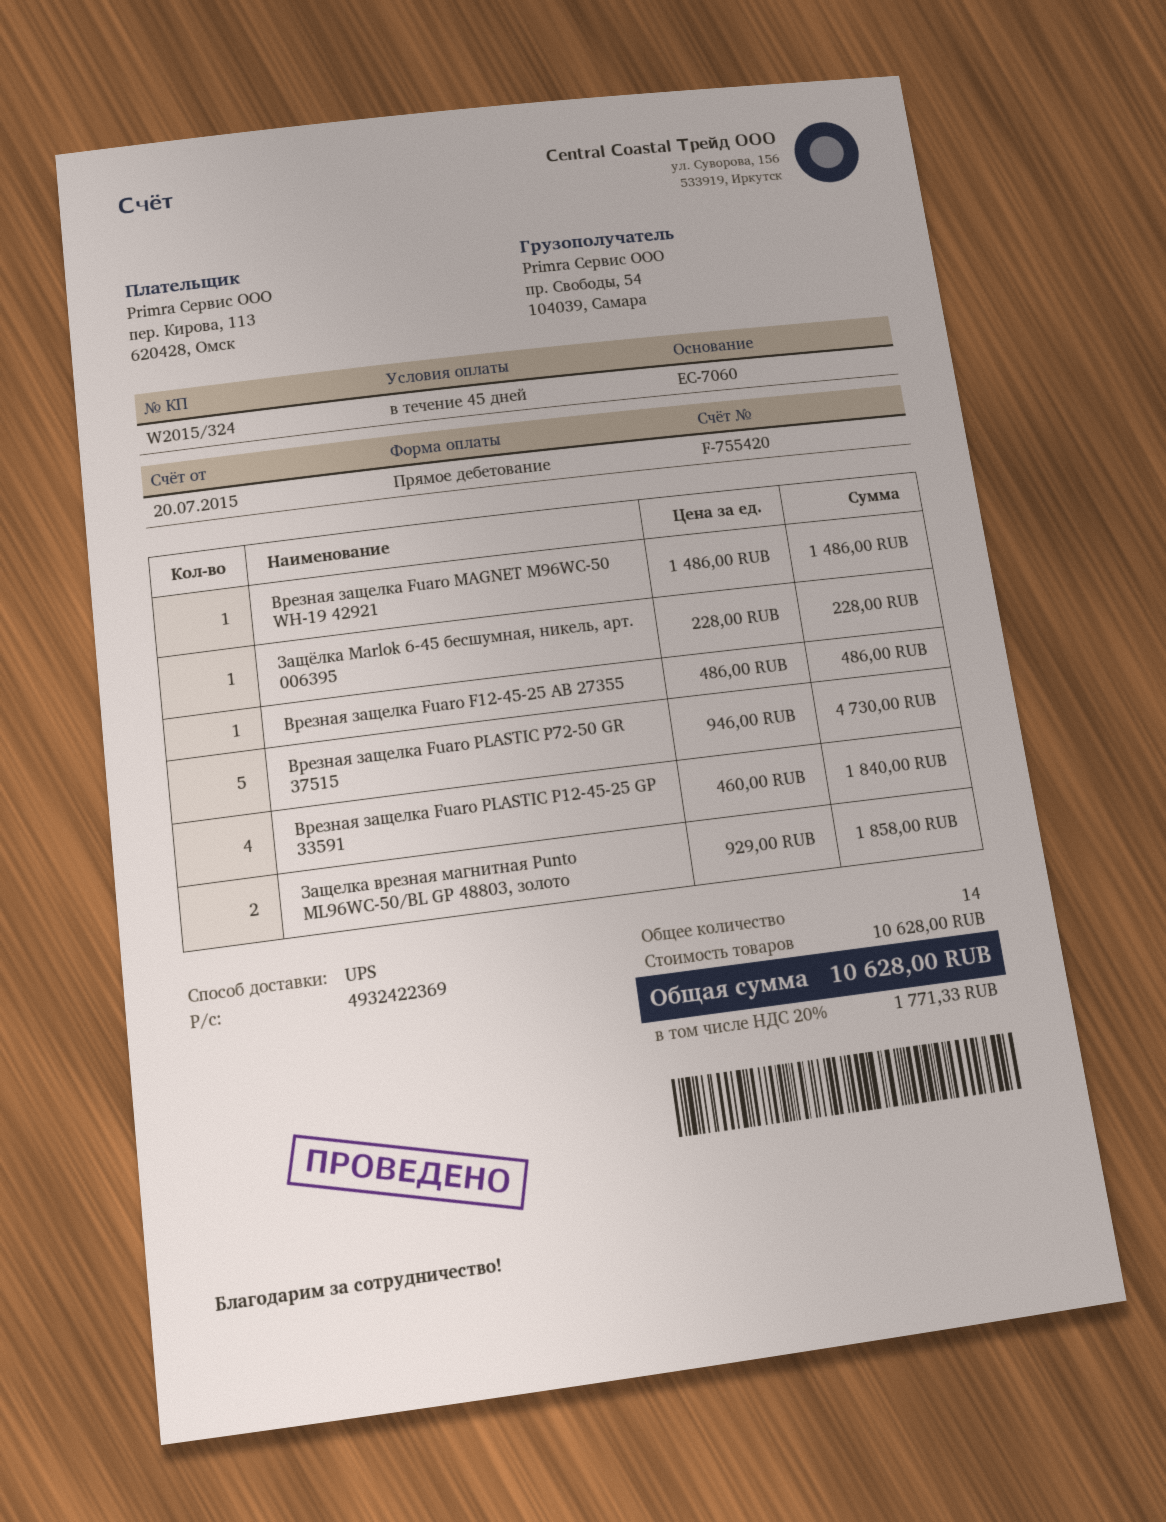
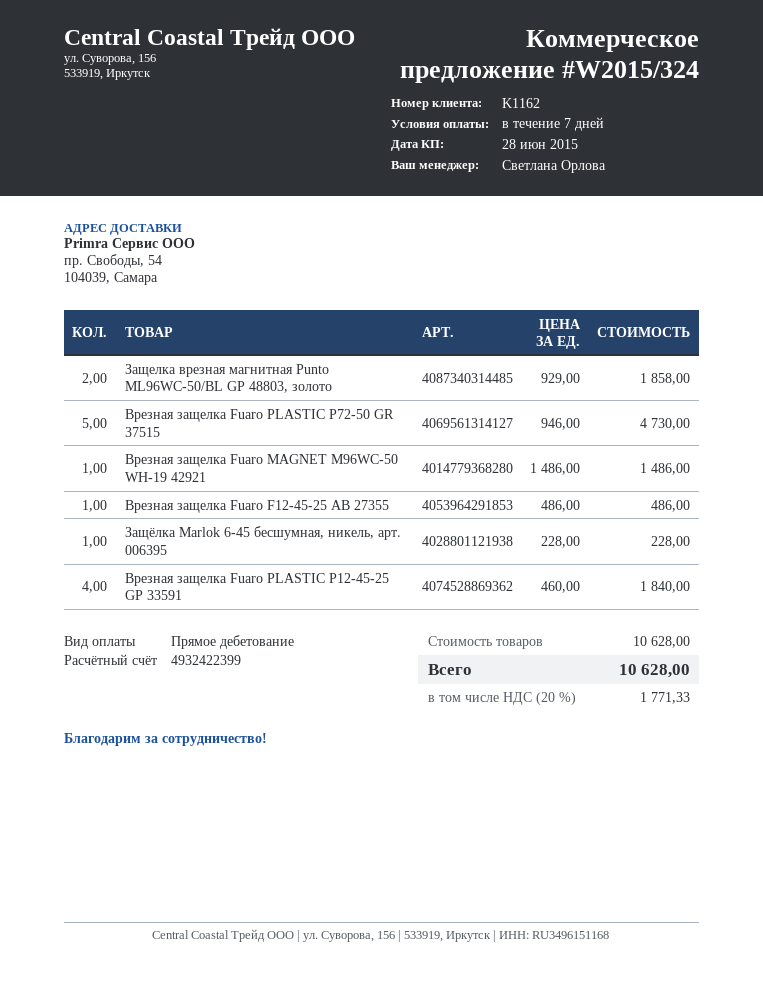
payment terms: 45 days -> 7 days
bank account: 4932422369 -> 4932422399

